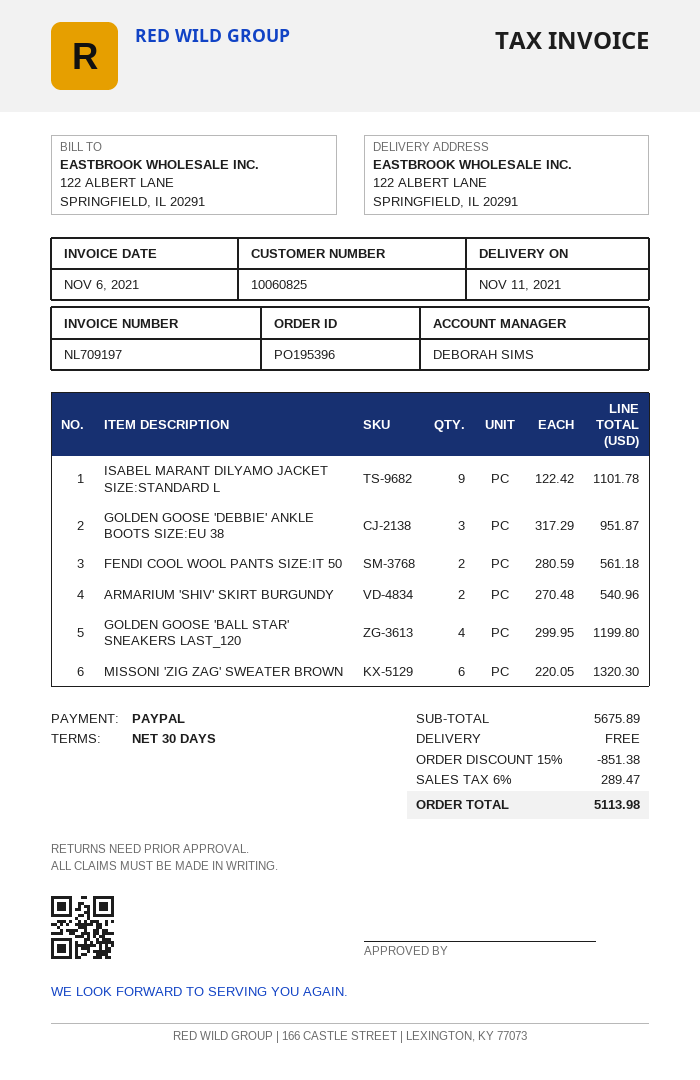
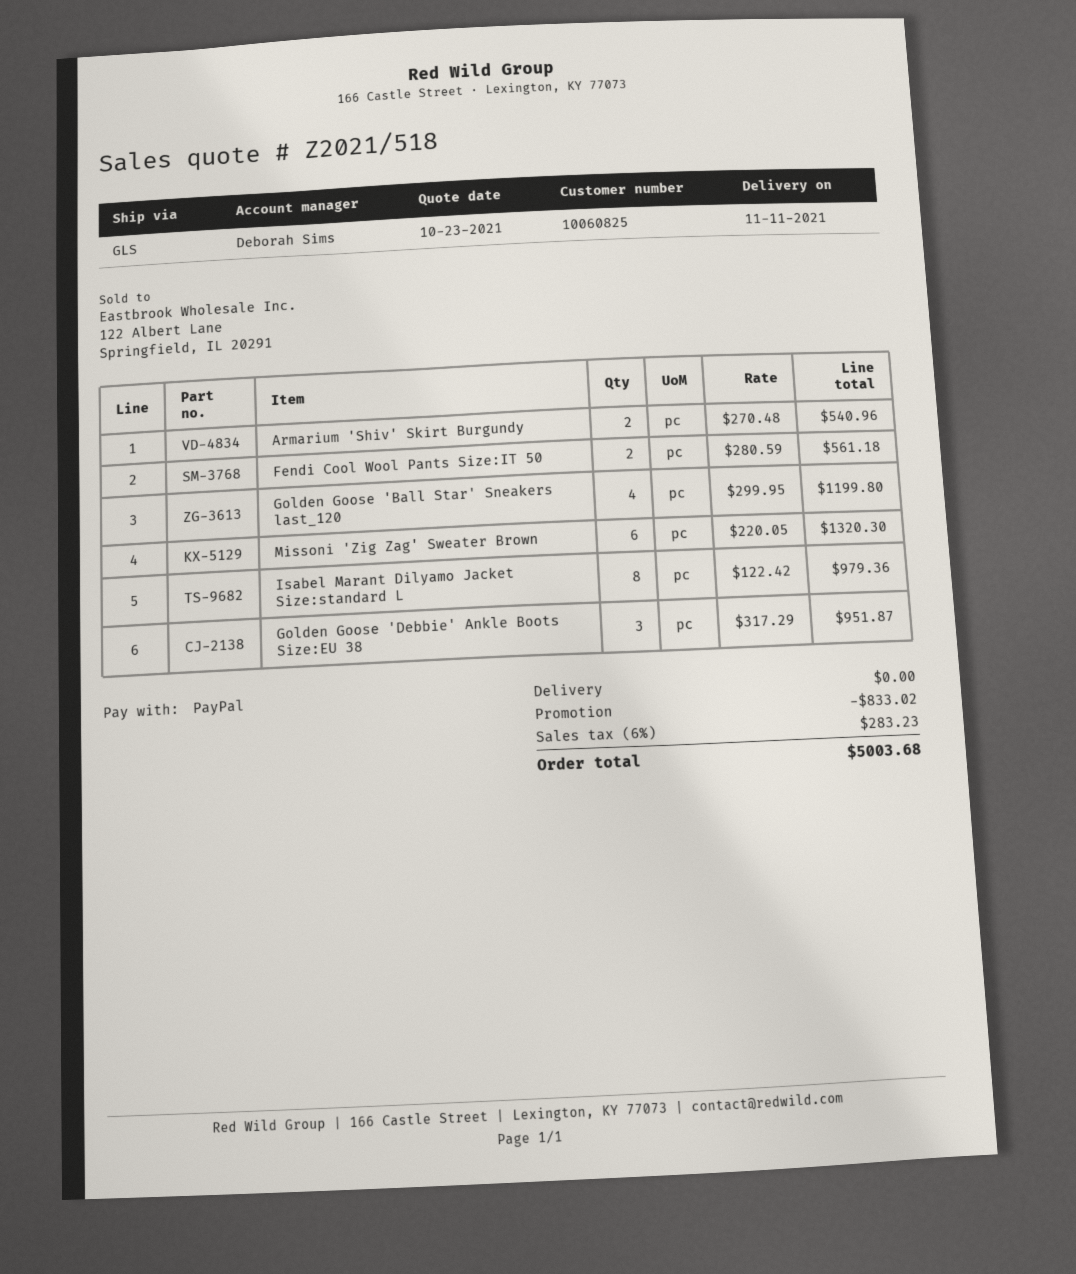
ISABEL MARANT DILYAMO JACKET SIZE:STANDARD L: 9 x 122.42 = 1101.78 -> 8 x 122.42 = 979.36
discount: 851.38 -> 833.02
tax: 6% = 289.47 -> 6% = 283.23
total: 5113.98 -> 5003.68

